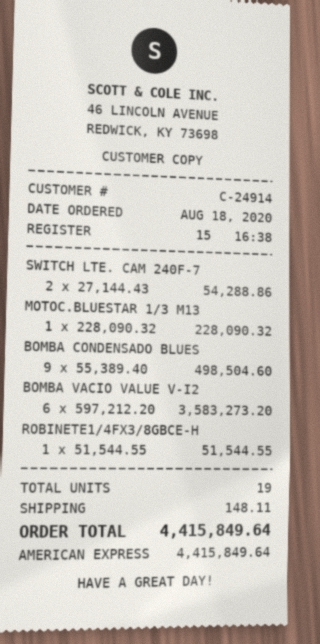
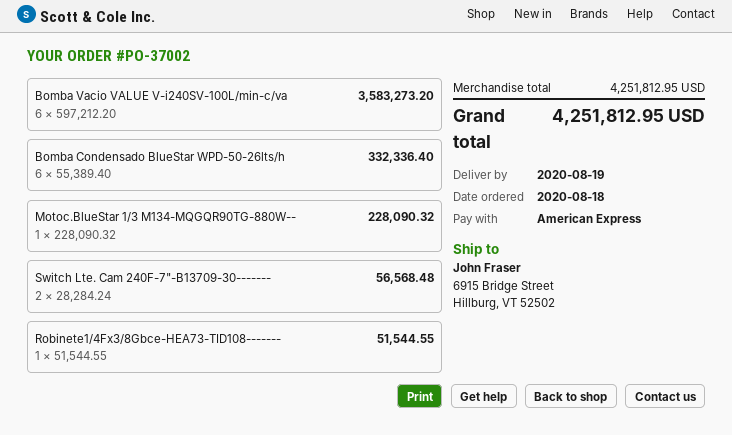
SWITCH LTE. CAM 240F-7: 2 x 27144.43 = 54288.86 -> 2 x 28284.24 = 56568.48
BOMBA CONDENSADO BLUES: 9 x 55389.40 = 498504.60 -> 6 x 55389.40 = 332336.40
shipping: 148.11 -> none
total: 4415849.64 -> 4251812.95

